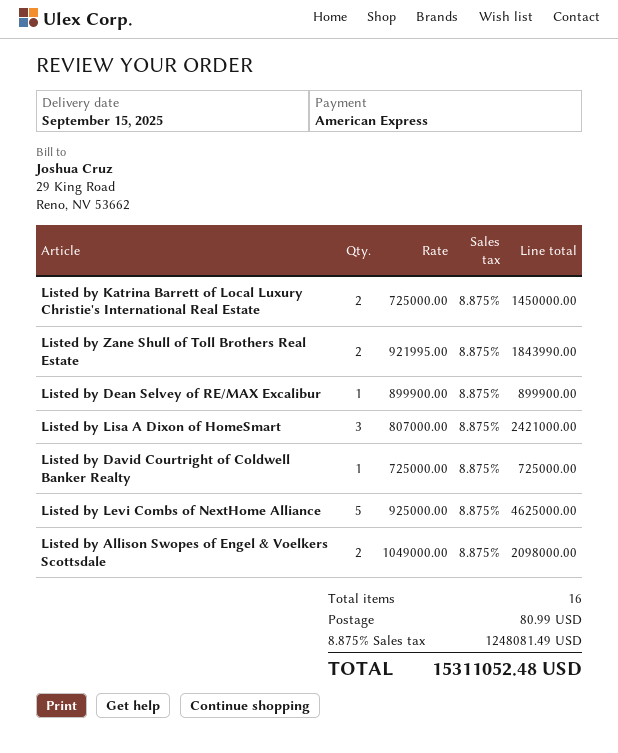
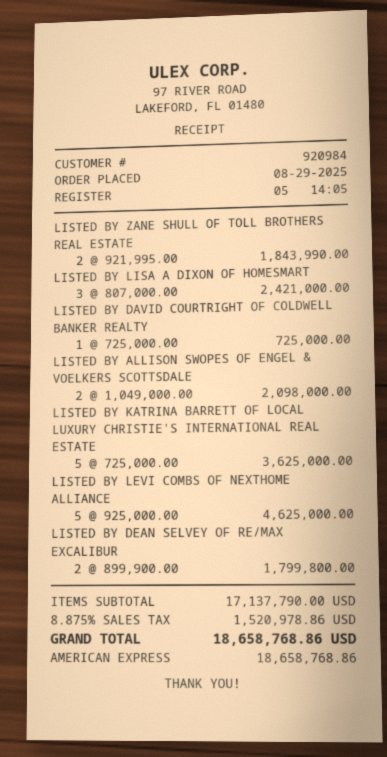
Listed by Katrina Barrett of Local Luxury Christie's International Real Estate: 2 x 725000.00 = 1450000.00 -> 5 x 725000.00 = 3625000.00
Listed by Dean Selvey of RE/MAX Excalibur: 1 x 899900.00 = 899900.00 -> 2 x 899900.00 = 1799800.00
shipping: 80.99 -> none
tax: 8.875% = 1248081.49 -> 8.875% = 1520978.86
total: 15311052.48 -> 18658768.86

